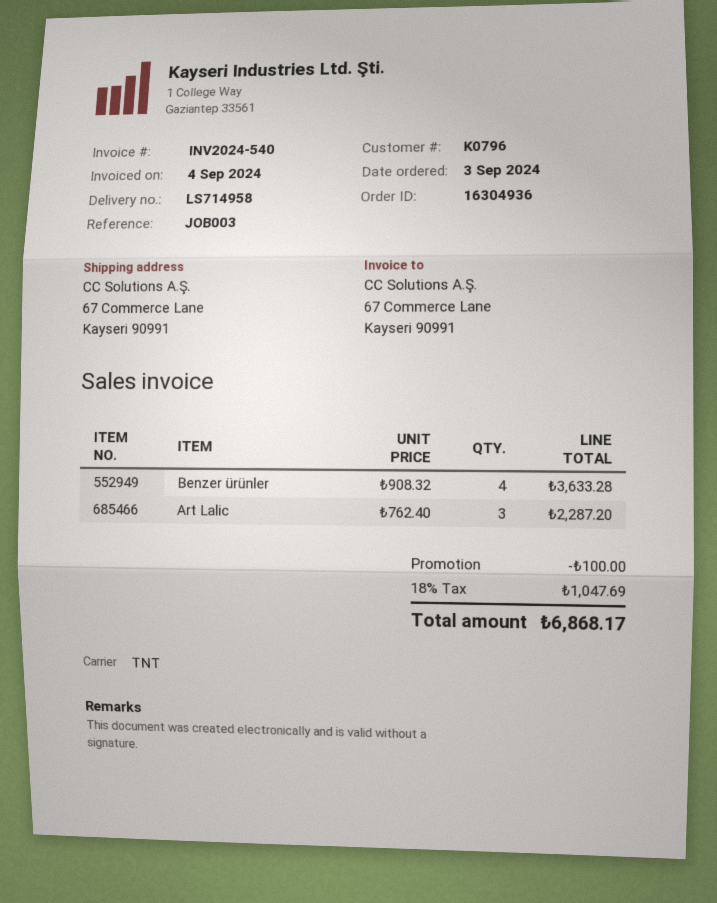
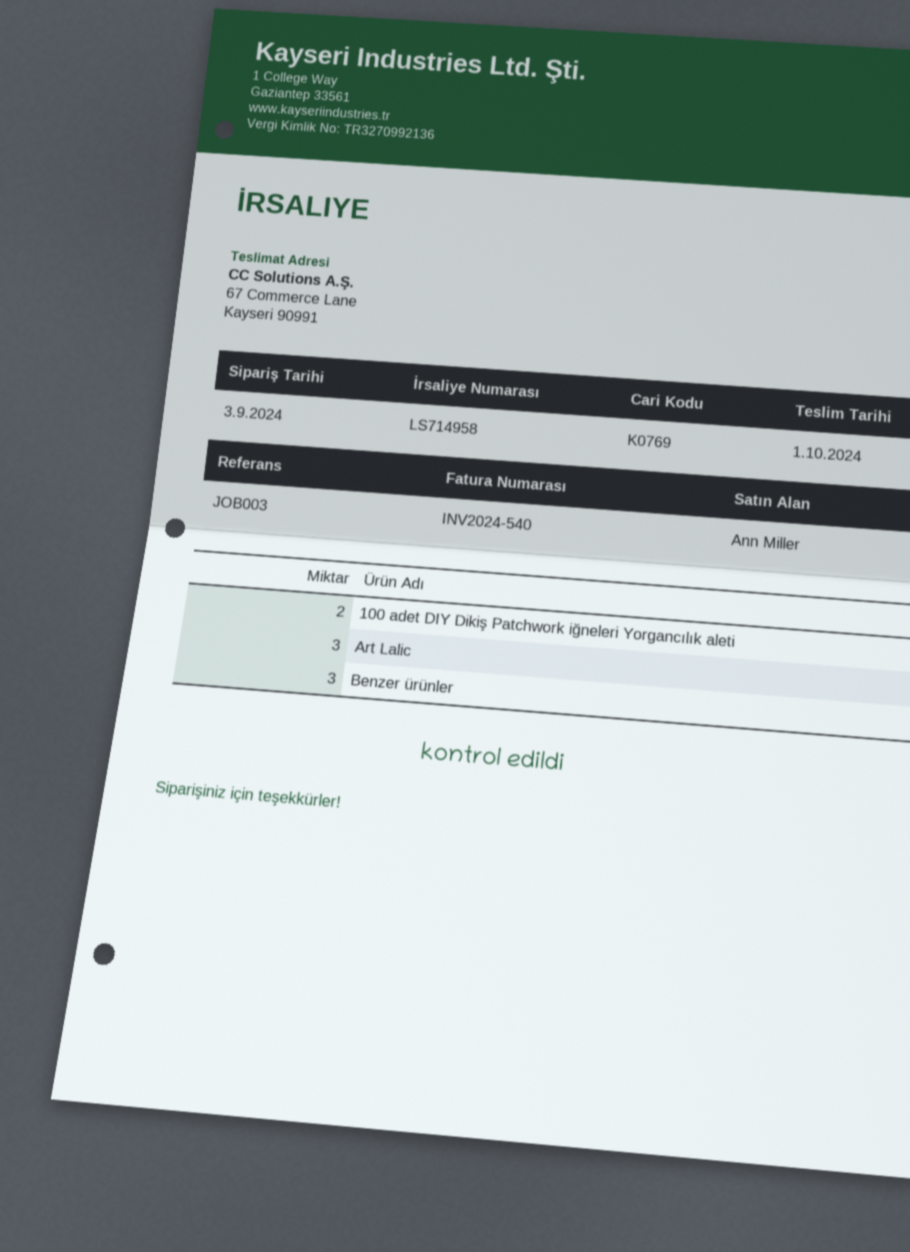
customer number: K0796 -> K0769
Benzer ürünler: 4 -> 3
100 adet DIY Dikiş Patchwork iğneleri Yorgancılık aleti: none -> 2

